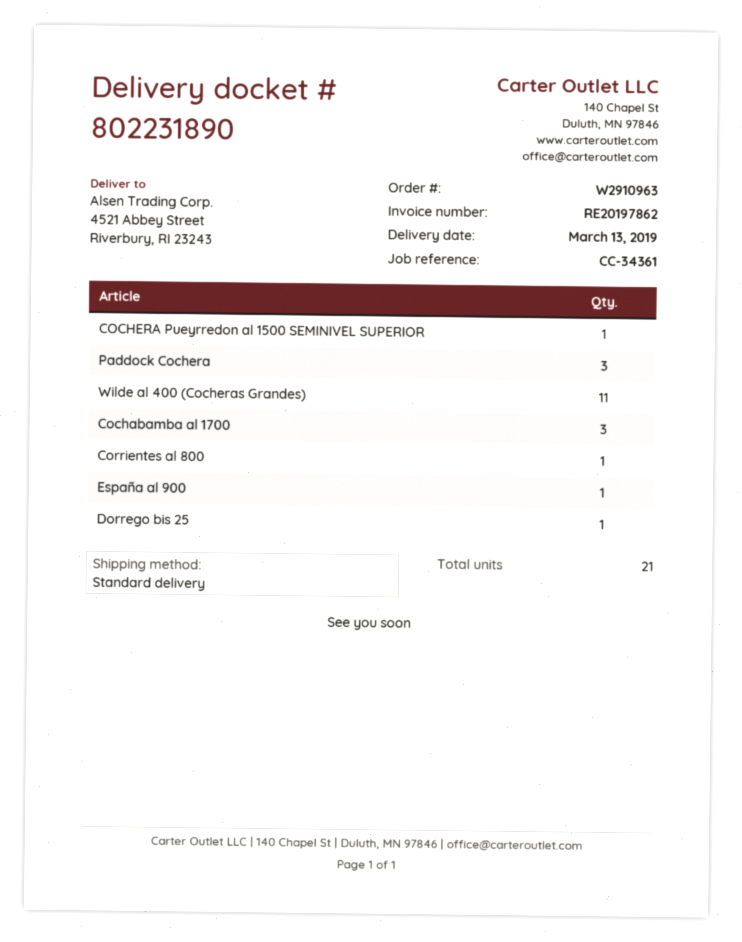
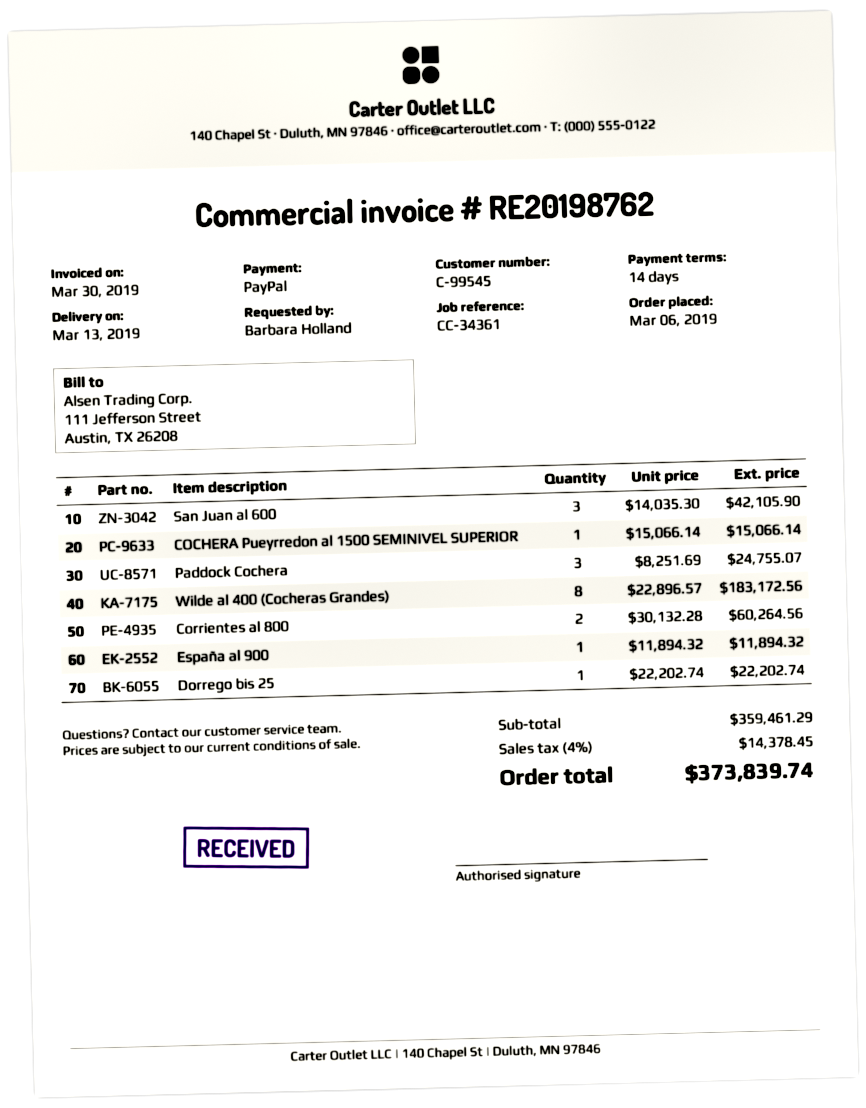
invoice number: RE20197862 -> RE20198762
Wilde al 400 (Cocheras Grandes): 11 -> 8
Cochabamba al 1700: 3 -> none
Corrientes al 800: 1 -> 2
San Juan al 600: none -> 3

